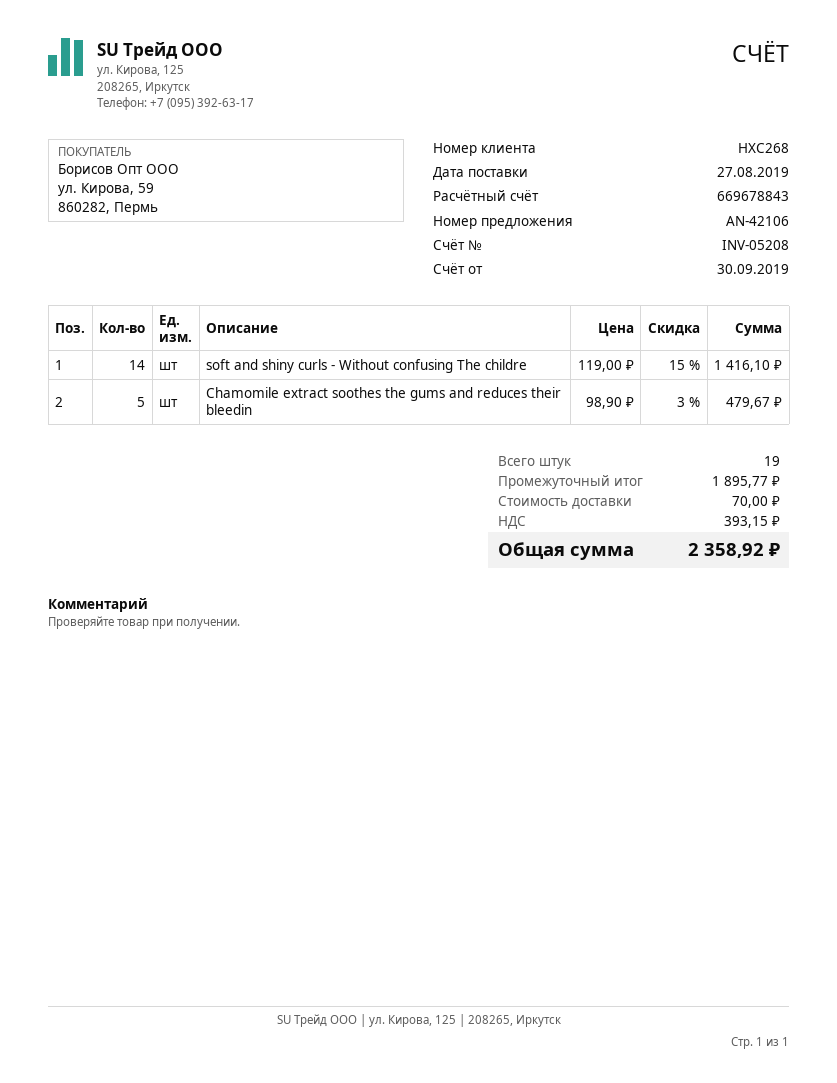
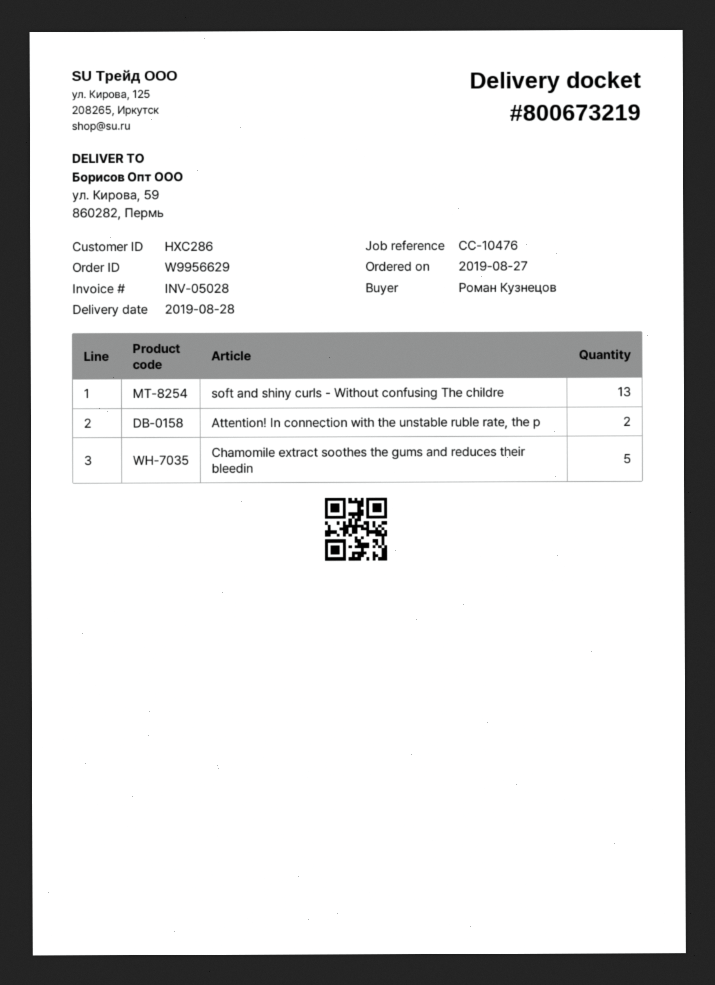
delivery date: 2019-08-27 -> 2019-08-28
invoice number: INV-05208 -> INV-05028
customer number: HXC268 -> HXC286
soft and shiny curls - Without confusing The childre: 14 -> 13
Attention! In connection with the unstable ruble rate, the p: none -> 2

